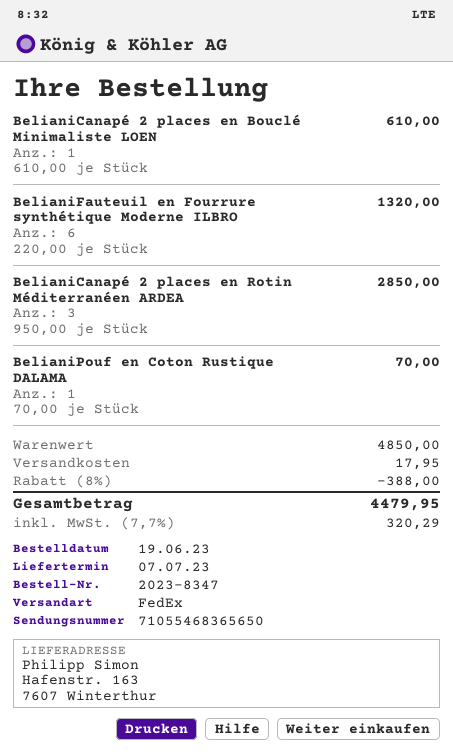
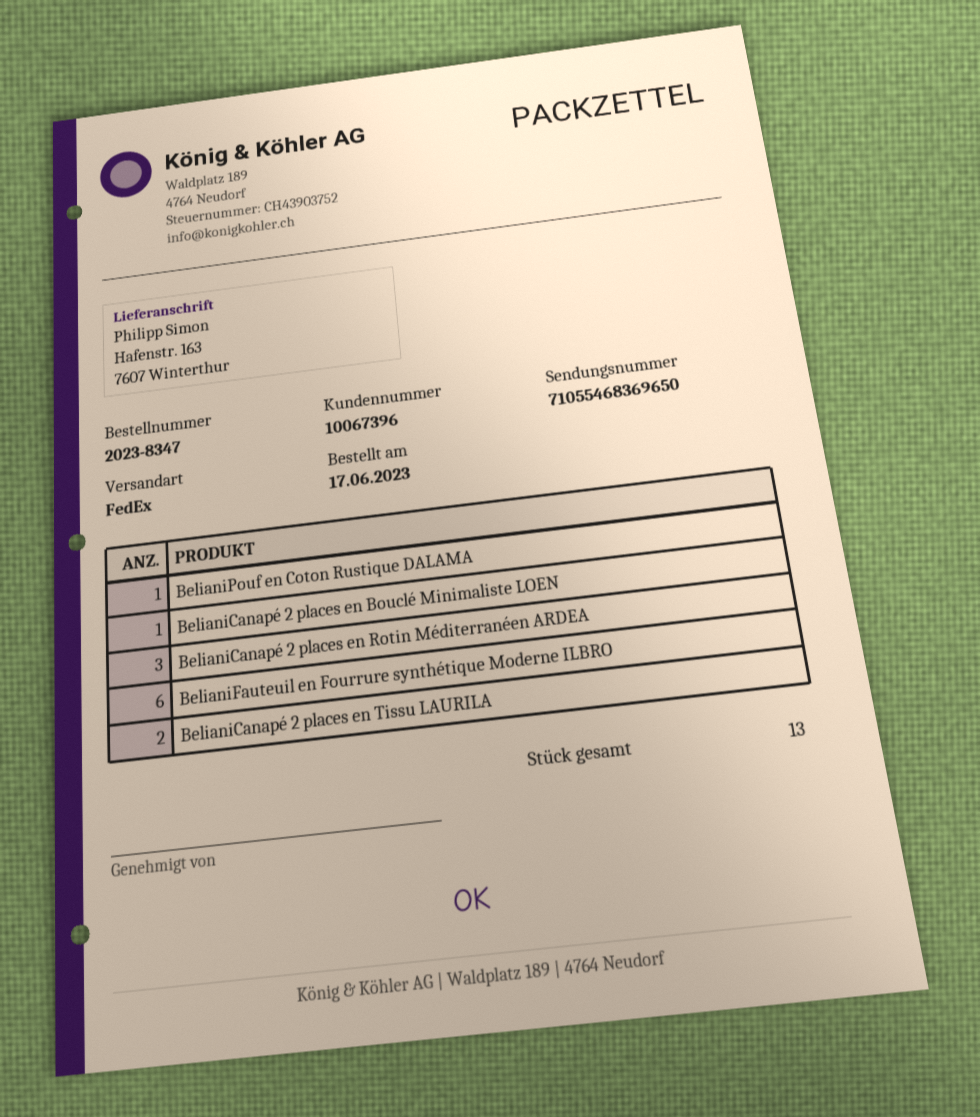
order date: 2023-06-19 -> 2023-06-17
tracking number: 71055468365650 -> 71055468369650
BelianiCanapé 2 places en Tissu LAURILA: none -> 2

